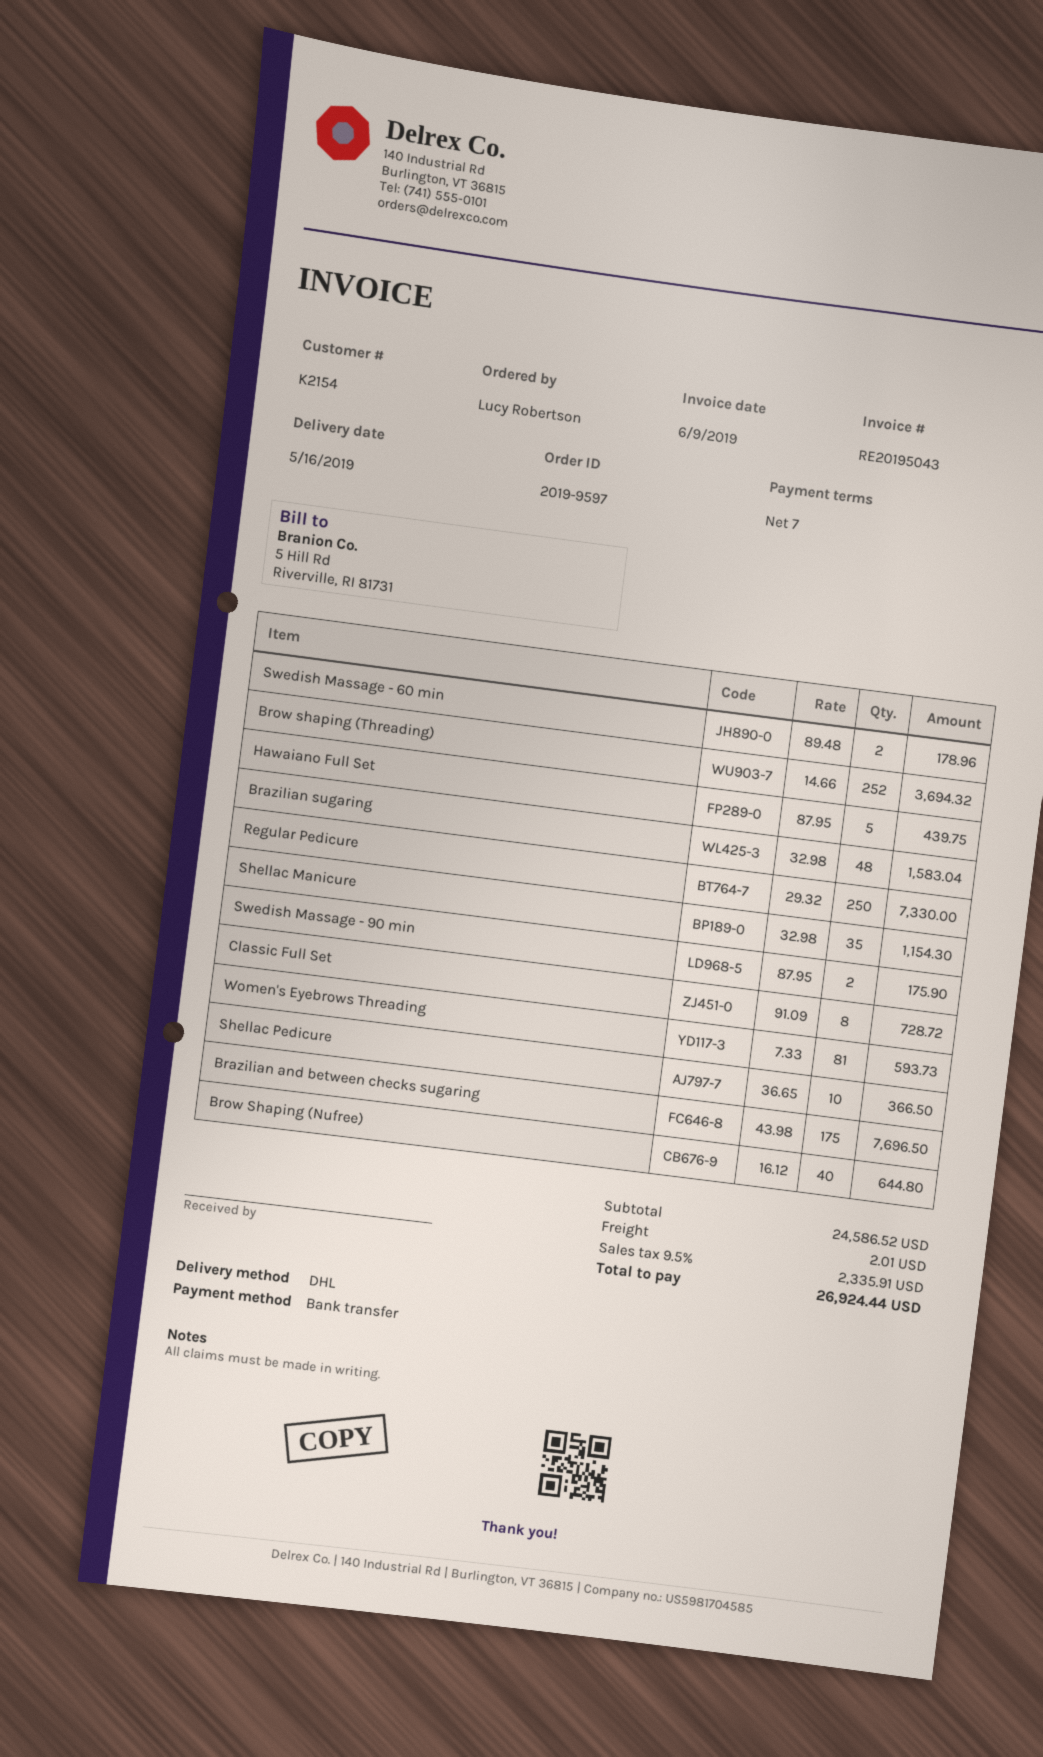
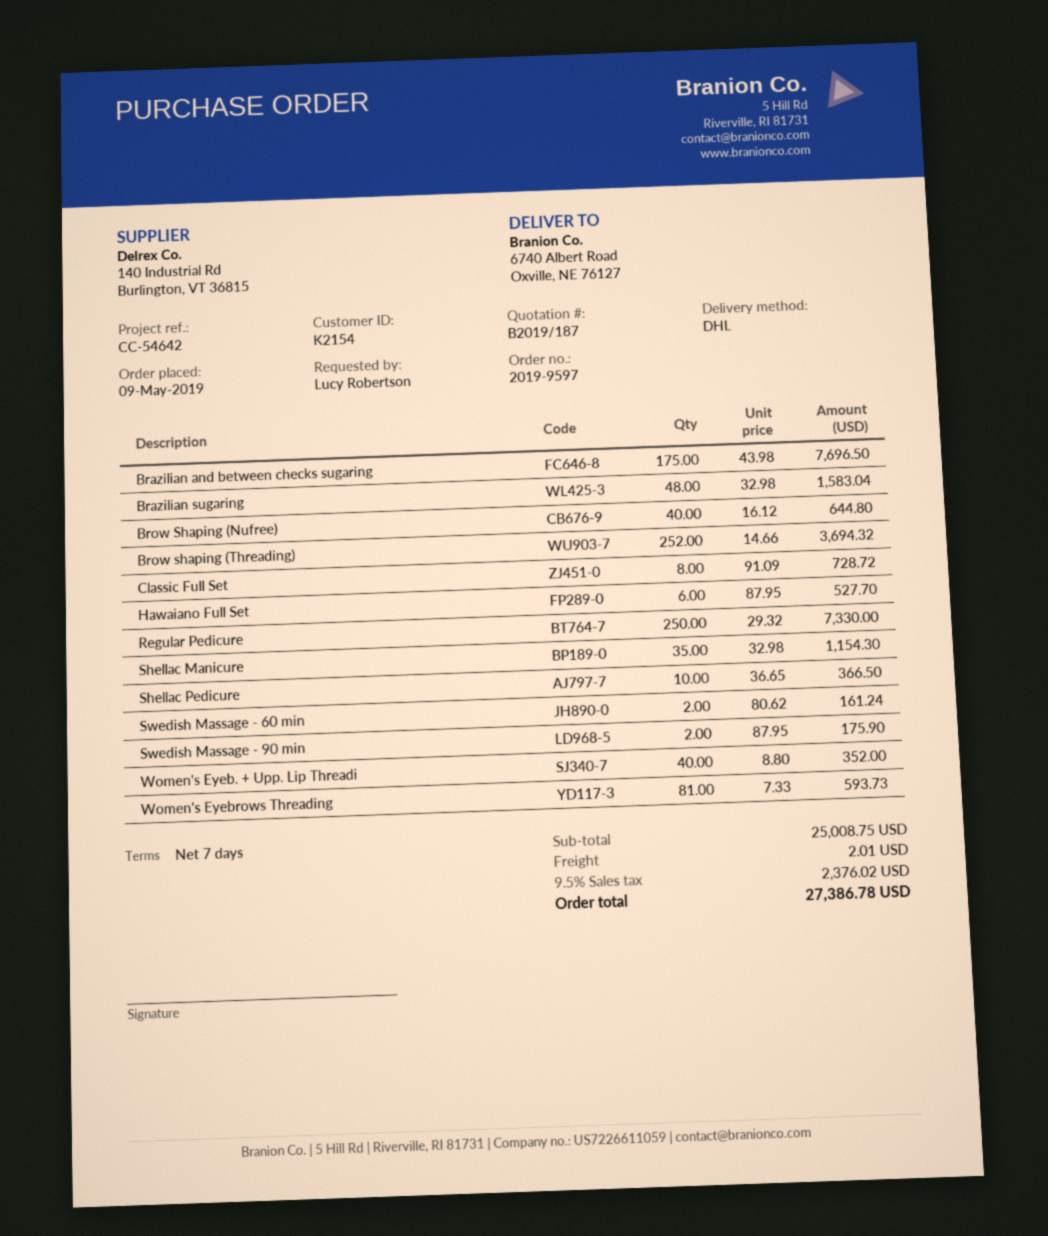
Swedish Massage - 60 min: 2 x 89.48 = 178.96 -> 2 x 80.62 = 161.24
Hawaiano Full Set: 5 x 87.95 = 439.75 -> 6 x 87.95 = 527.70
Women's Eyeb. + Upp. Lip Threadi: none -> 40 x 8.80 = 352.00
subtotal: 24586.52 -> 25008.75
tax: 9.5% = 2335.91 -> 9.5% = 2376.02
total: 26924.44 -> 27386.78

